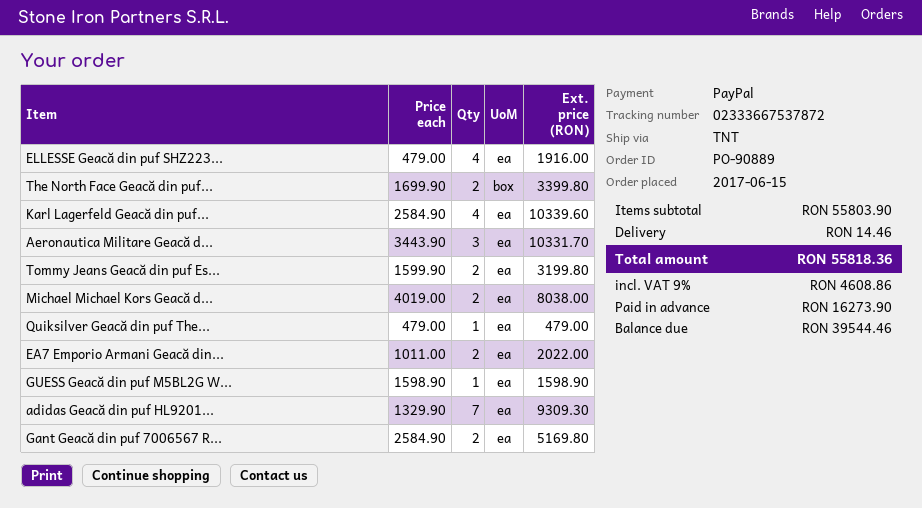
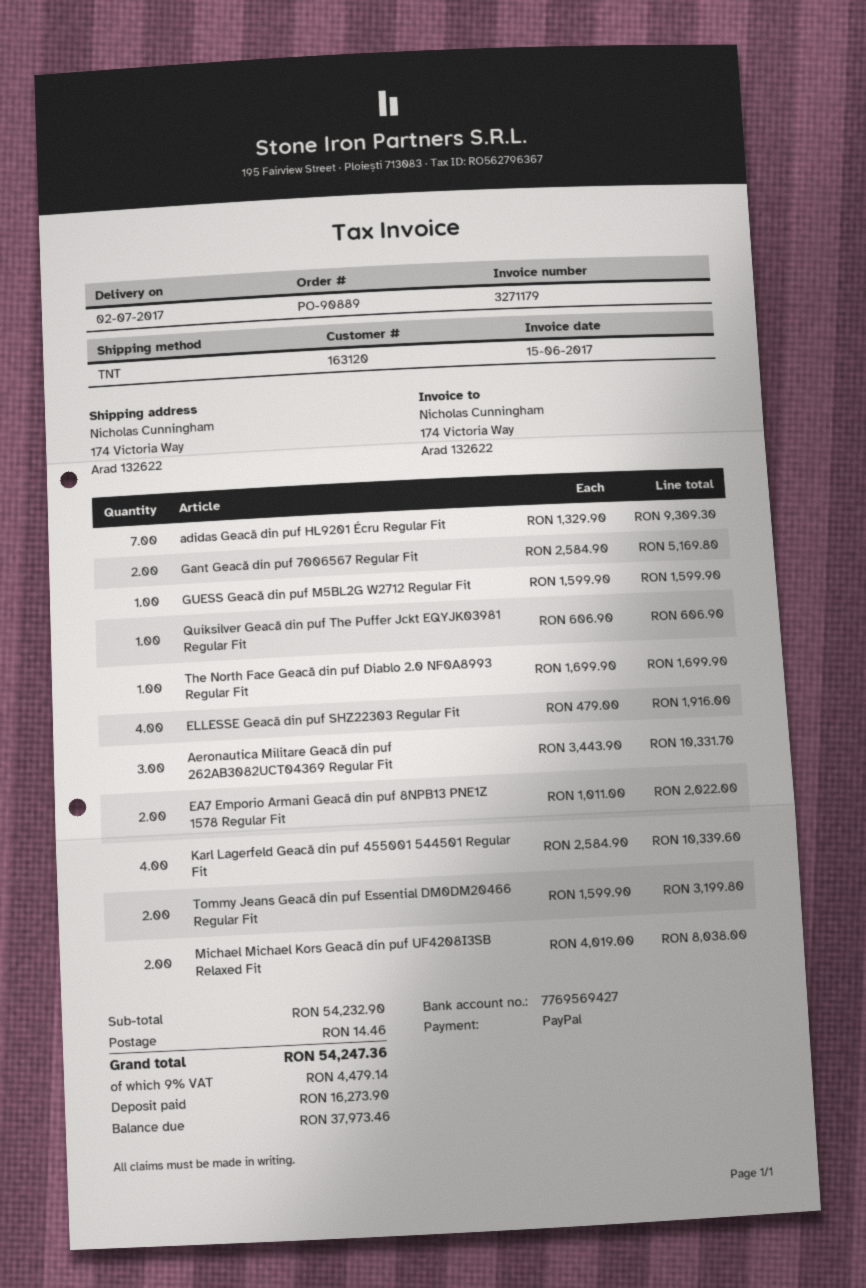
The North Face Geacă din puf...: 2 x 1699.90 = 3399.80 -> 1 x 1699.90 = 1699.90
Quiksilver Geacă din puf The...: 1 x 479.00 = 479.00 -> 1 x 606.90 = 606.90
GUESS Geacă din puf M5BL2G W...: 1 x 1598.90 = 1598.90 -> 1 x 1599.90 = 1599.90
subtotal: 55803.90 -> 54232.90
tax: 9% = 4608.86 -> 9% = 4479.14
total: 55818.36 -> 54247.36
balance: 39544.46 -> 37973.46

